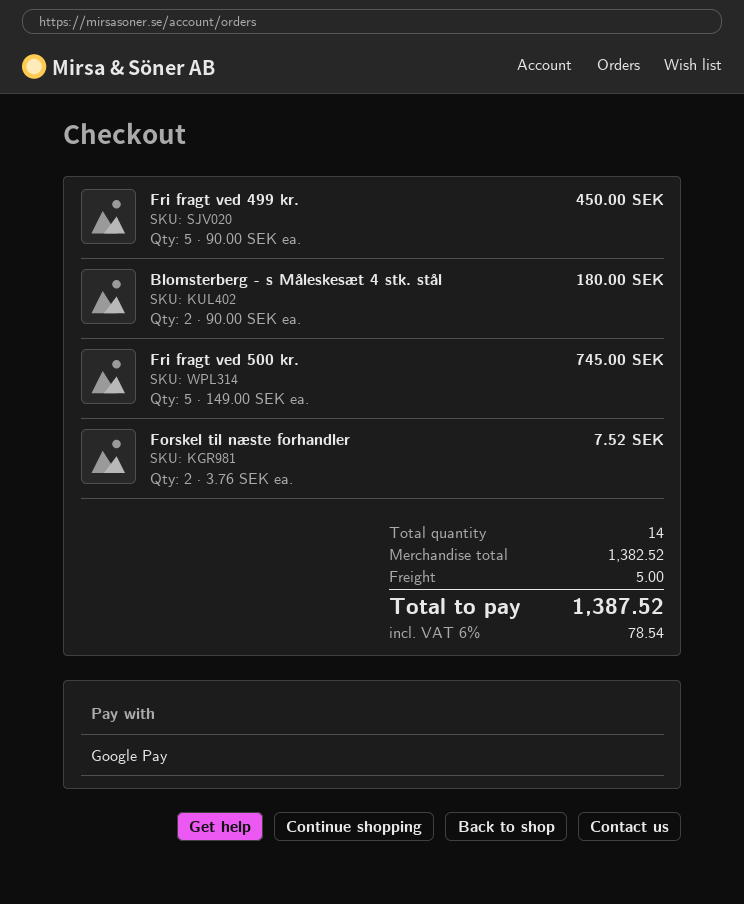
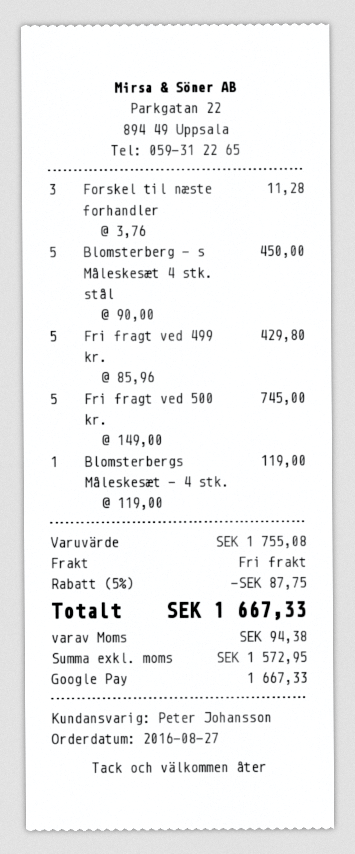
Fri fragt ved 499 kr.: 5 x 90.00 = 450.00 -> 5 x 85.96 = 429.80
Blomsterberg - s Måleskesæt 4 stk. stål: 2 x 90.00 = 180.00 -> 5 x 90.00 = 450.00
Forskel til næste forhandler: 2 x 3.76 = 7.52 -> 3 x 3.76 = 11.28
Blomsterbergs Måleskesæt - 4 stk.: none -> 1 x 119.00 = 119.00
subtotal: 1382.52 -> 1755.08
discount: none -> 5% = 87.75
shipping: 5.00 -> 0.00
tax: 78.54 -> 94.38
total: 1387.52 -> 1667.33

